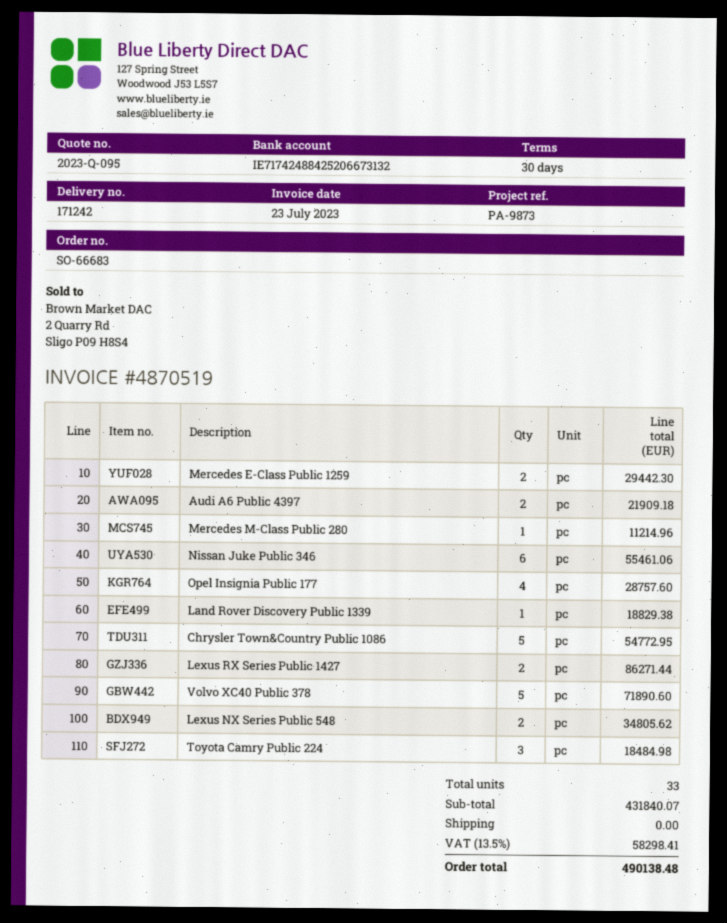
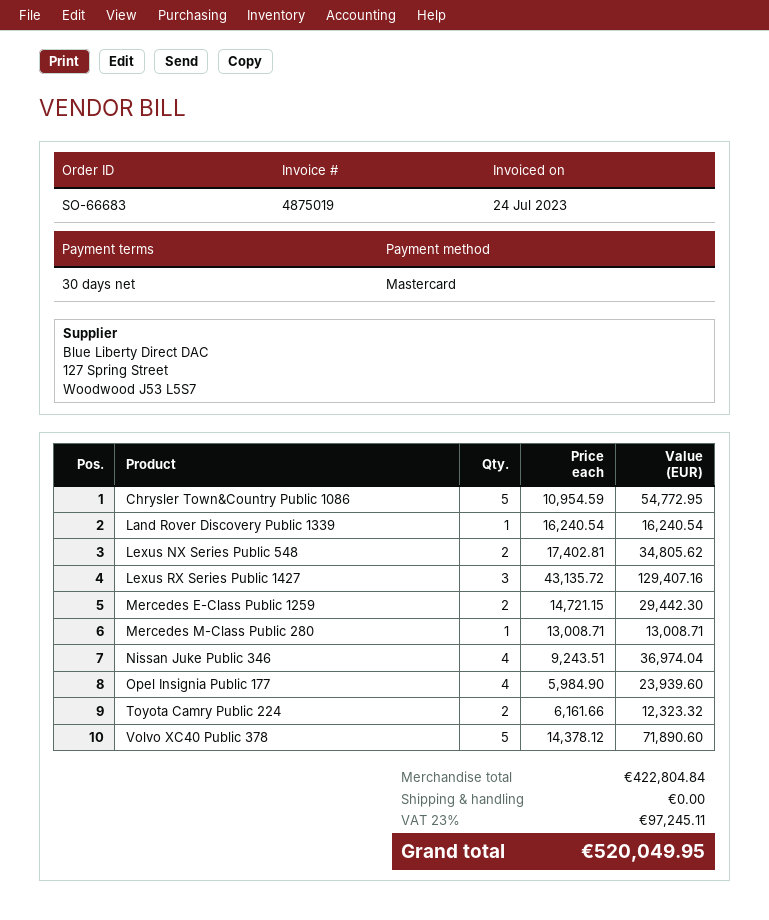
invoice number: 4870519 -> 4875019
invoice date: 2023-07-23 -> 2023-07-24
Audi A6 Public 4397: 2 for 21909.18 -> none
Mercedes M-Class Public 280: 1 for 11214.96 -> 1 for 13008.71
Nissan Juke Public 346: 6 for 55461.06 -> 4 for 36974.04
Opel Insignia Public 177: 4 for 28757.60 -> 4 for 23939.60
Land Rover Discovery Public 1339: 1 for 18829.38 -> 1 for 16240.54
Lexus RX Series Public 1427: 2 for 86271.44 -> 3 for 129407.16
Toyota Camry Public 224: 3 for 18484.98 -> 2 for 12323.32
subtotal: 431840.07 -> 422804.84
tax: 13.5% = 58298.41 -> 23% = 97245.11
total: 490138.48 -> 520049.95

